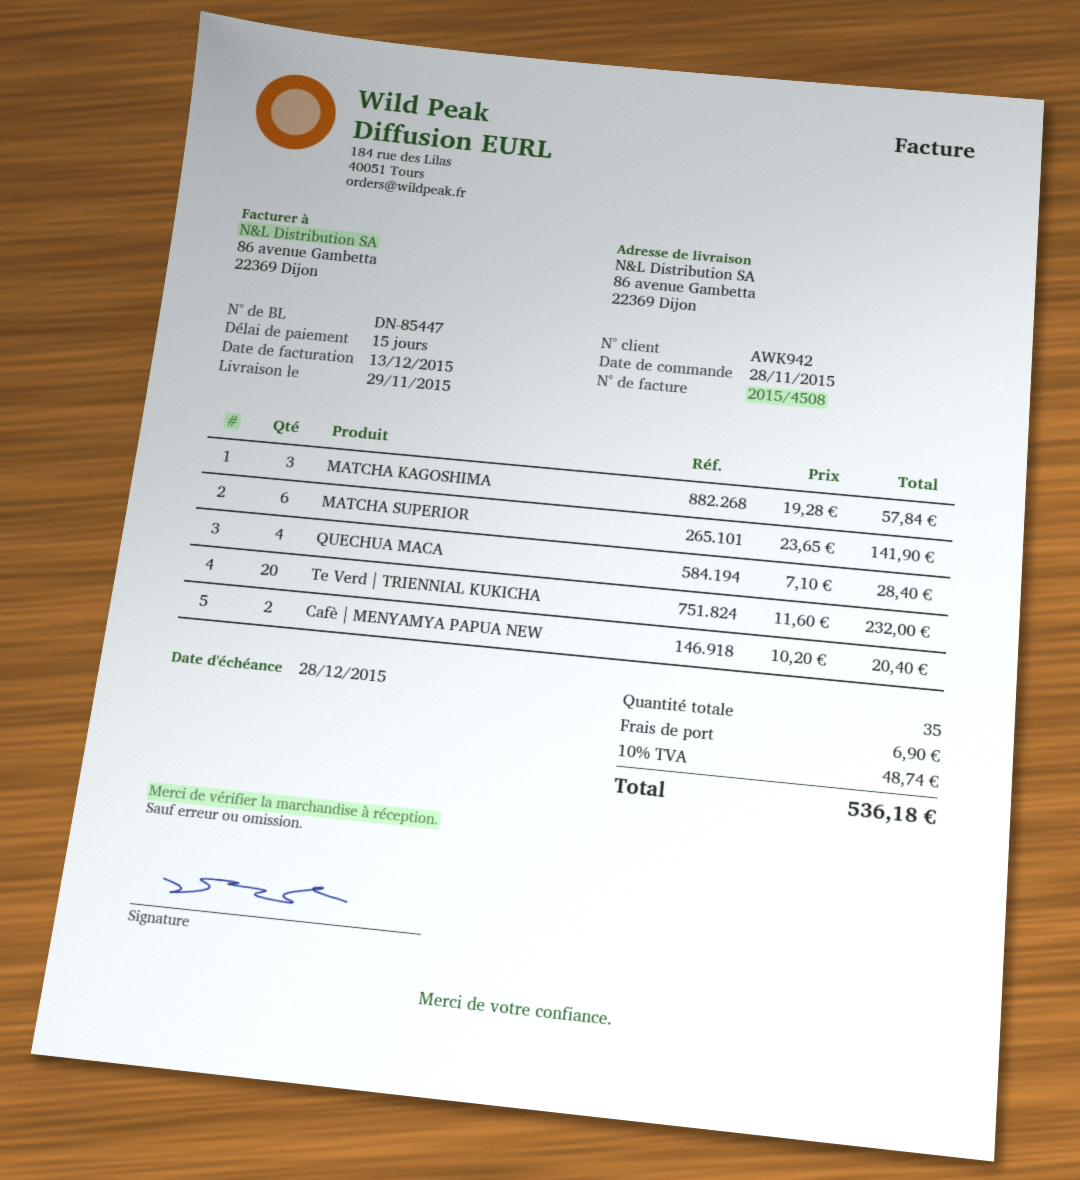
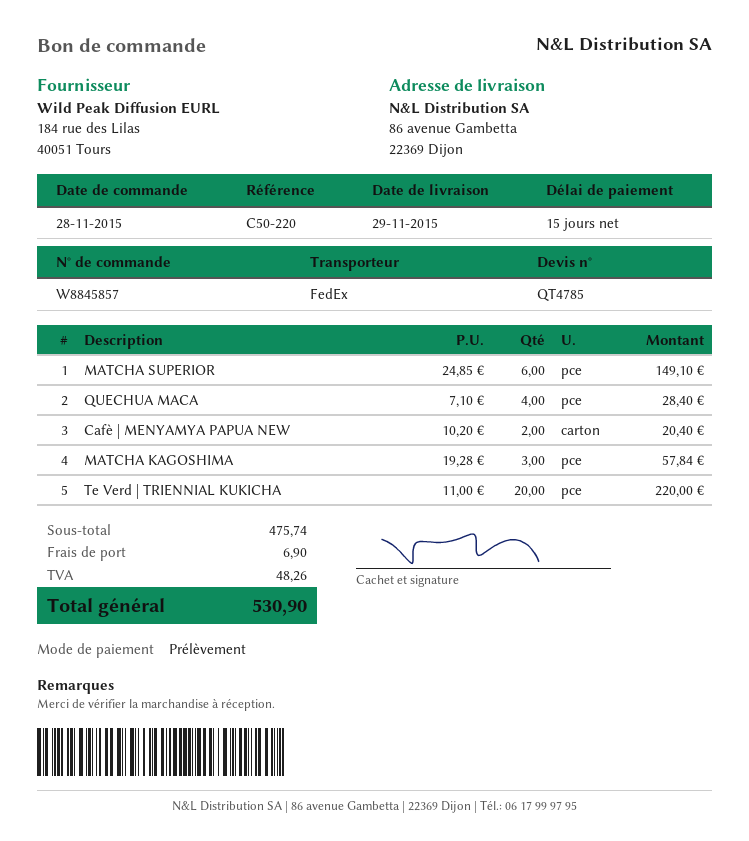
MATCHA SUPERIOR: 6 x 23.65 = 141.90 -> 6 x 24.85 = 149.10
Te Verd | TRIENNIAL KUKICHA: 20 x 11.60 = 232.00 -> 20 x 11.00 = 220.00
tax: 48.74 -> 48.26
total: 536.18 -> 530.90

